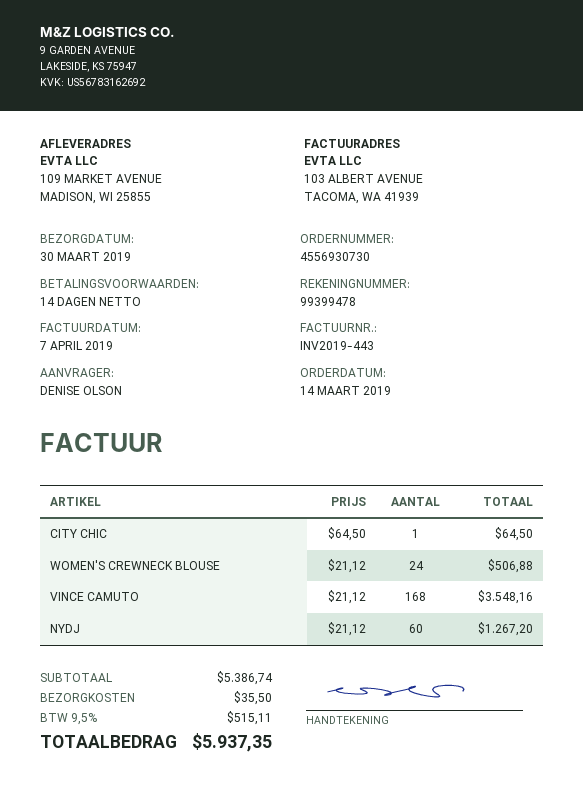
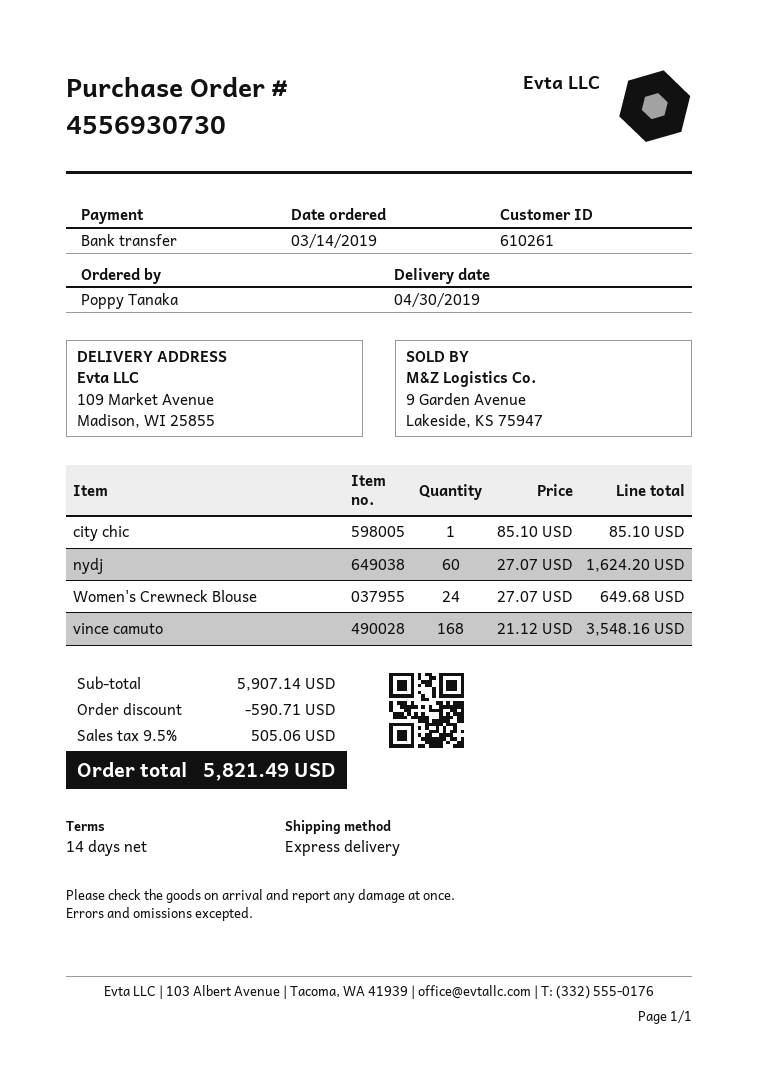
delivery date: 2019-03-30 -> 2019-04-30
ordered by: DENISE OLSON -> Poppy Tanaka
CITY CHIC: 1 x 64.50 = 64.50 -> 1 x 85.10 = 85.10
WOMEN'S CREWNECK BLOUSE: 24 x 21.12 = 506.88 -> 24 x 27.07 = 649.68
NYDJ: 60 x 21.12 = 1267.20 -> 60 x 27.07 = 1624.20
subtotal: 5386.74 -> 5907.14
discount: none -> 590.71
shipping: 35.50 -> none
tax: 9.5% = 515.11 -> 9.5% = 505.06
total: 5937.35 -> 5821.49

